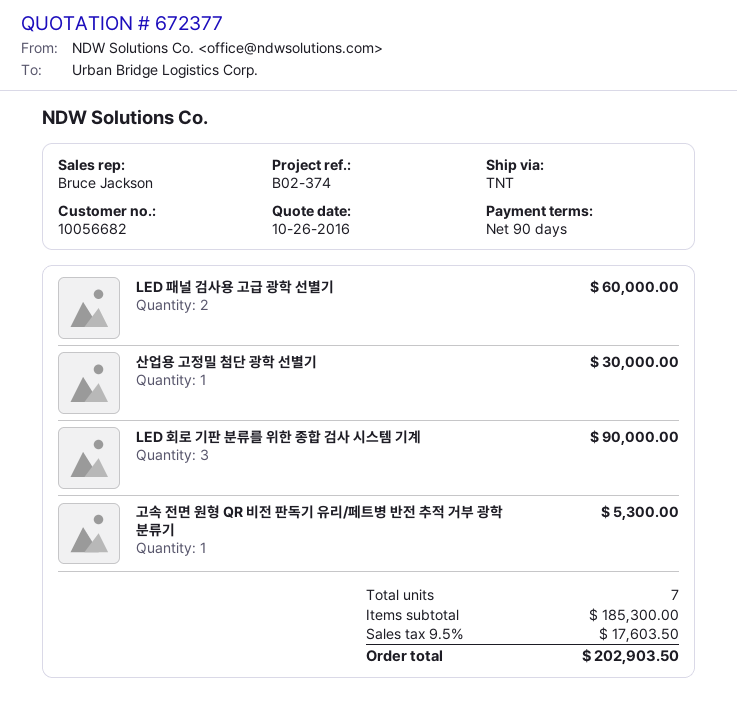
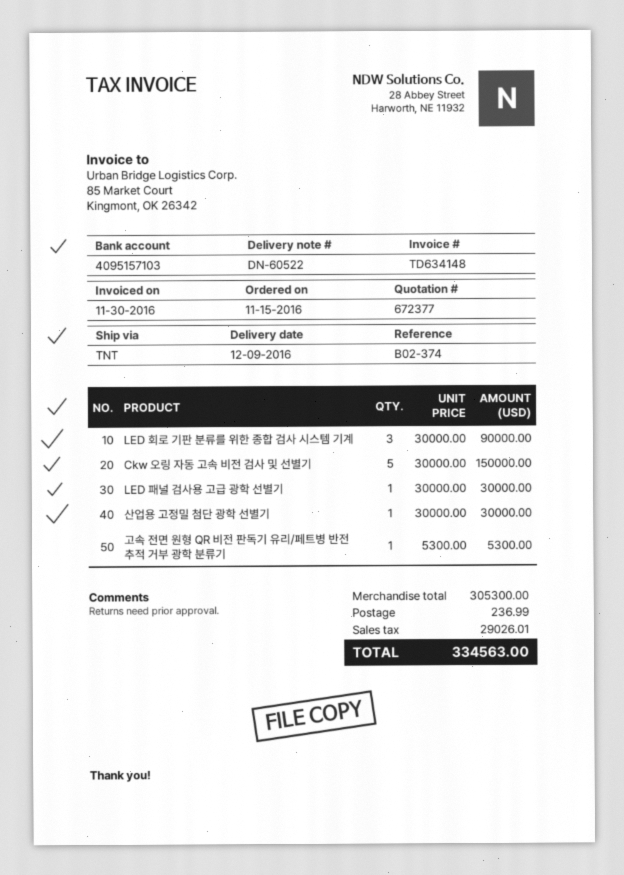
LED 패널 검사용 고급 광학 선별기: 2 for 60000.00 -> 1 for 30000.00
Ckw 오링 자동 고속 비전 검사 및 선별기: none -> 5 for 150000.00
subtotal: 185300.00 -> 305300.00
shipping: none -> 236.99
tax: 17603.50 -> 29026.01
total: 202903.50 -> 334563.00

